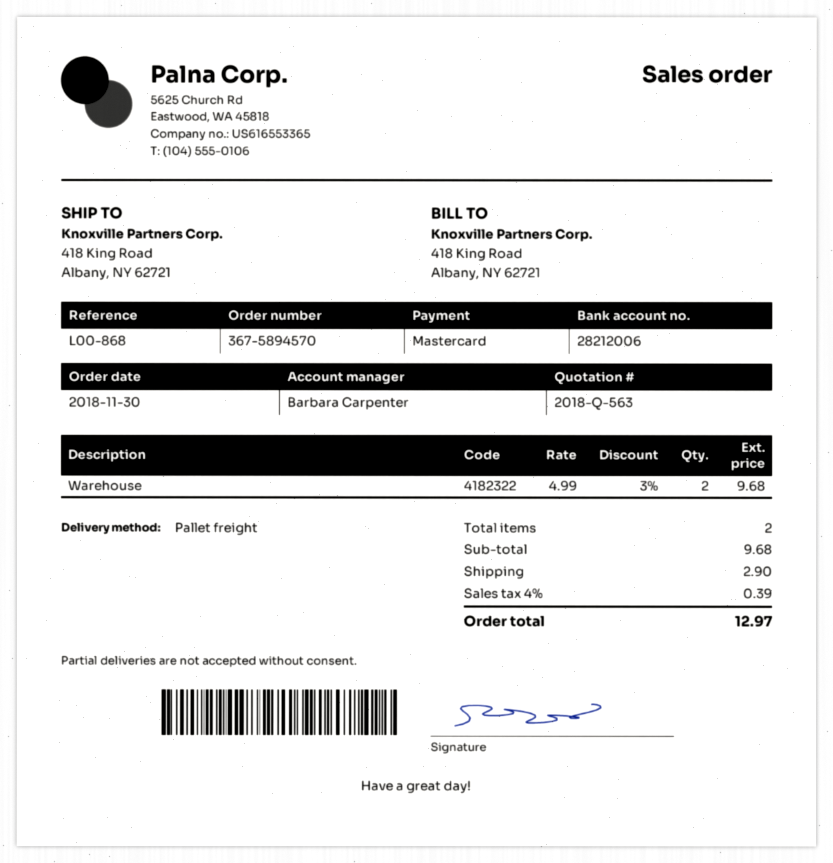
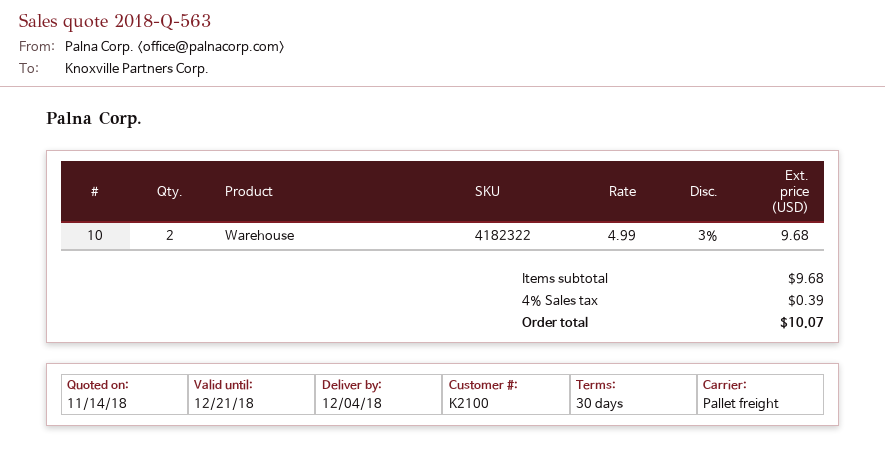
shipping: 2.90 -> none
total: 12.97 -> 10.07

